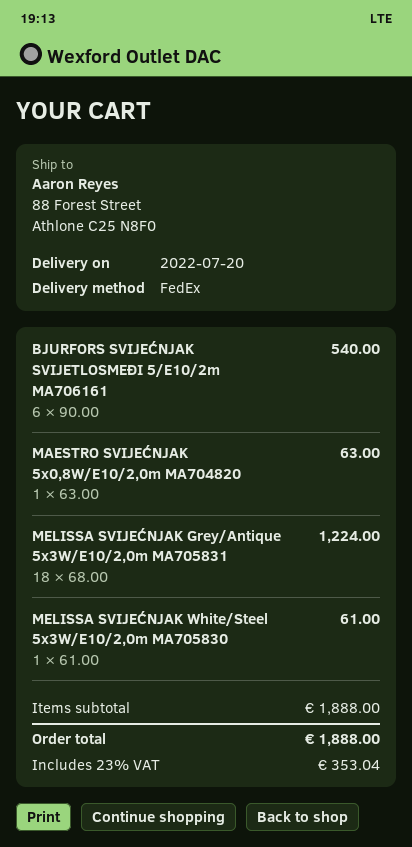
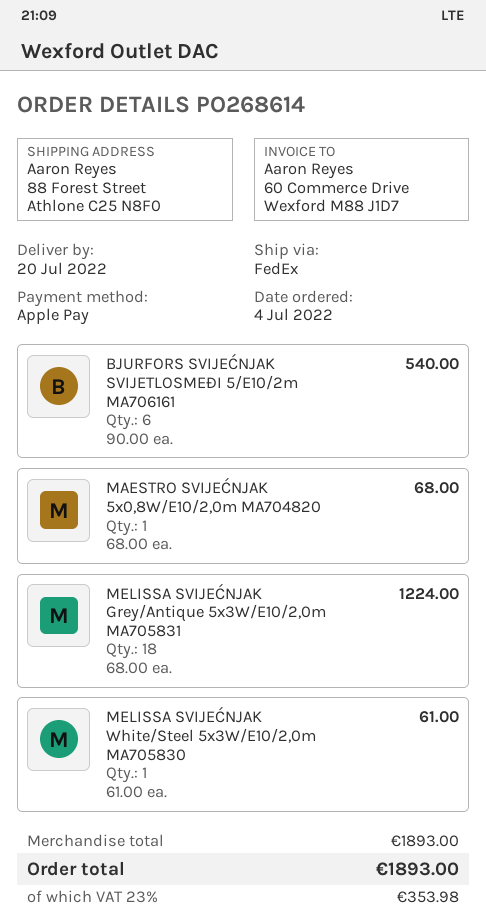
MAESTRO SVIJEĆNJAK 5x0,8W/E10/2,0m MA704820: 1 x 63.00 = 63.00 -> 1 x 68.00 = 68.00
subtotal: 1888.00 -> 1893.00
tax: 23% = 353.04 -> 23% = 353.98
total: 1888.00 -> 1893.00

